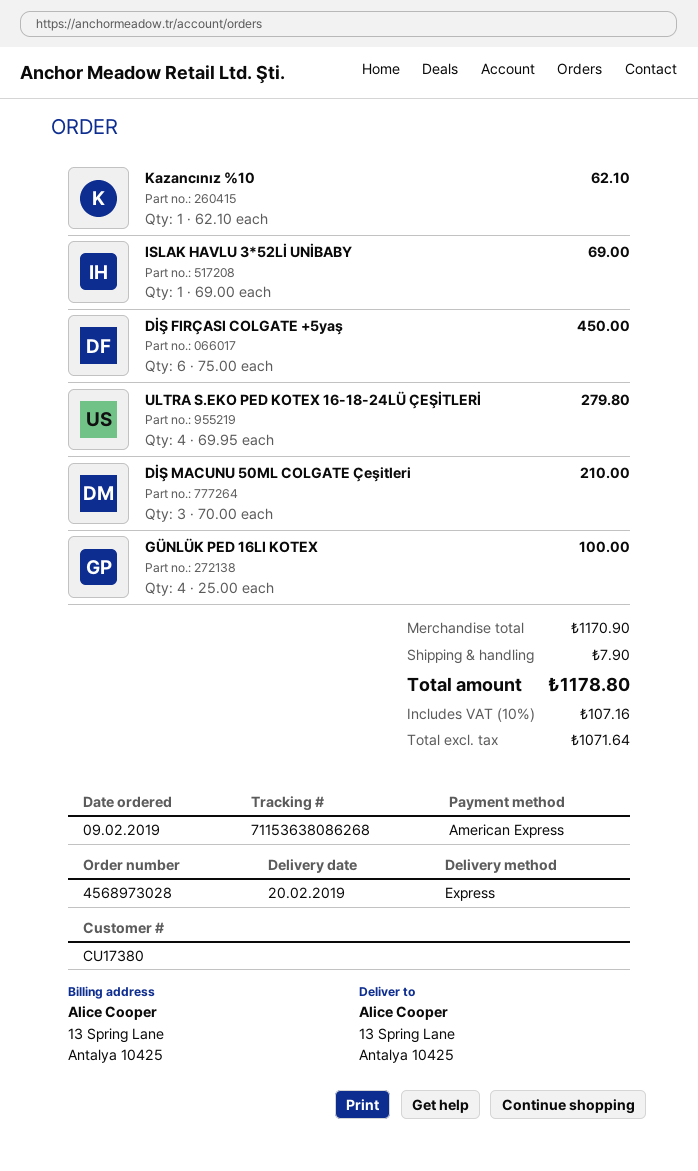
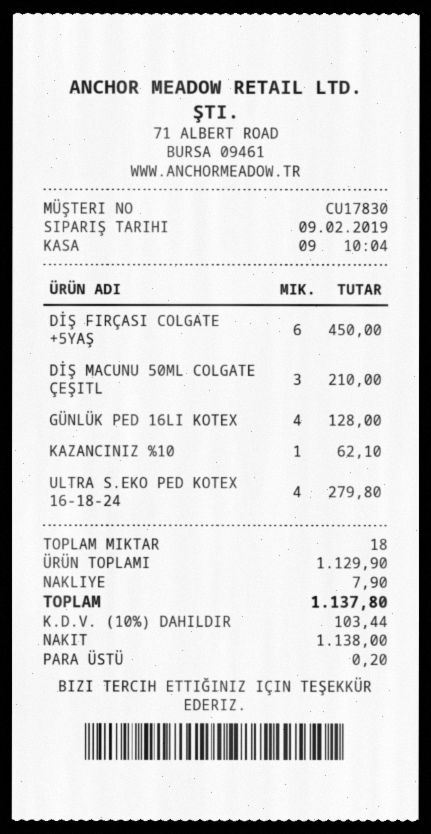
customer number: CU17380 -> CU17830
payment method: American Express -> cash
ISLAK HAVLU 3*52Lİ UNİBABY: 1 for 69.00 -> none
GÜNLÜK PED 16LI KOTEX: 4 for 100.00 -> 4 for 128.00
subtotal: 1170.90 -> 1129.90
tax: 10% = 107.16 -> 10% = 103.44
total: 1178.80 -> 1137.80

